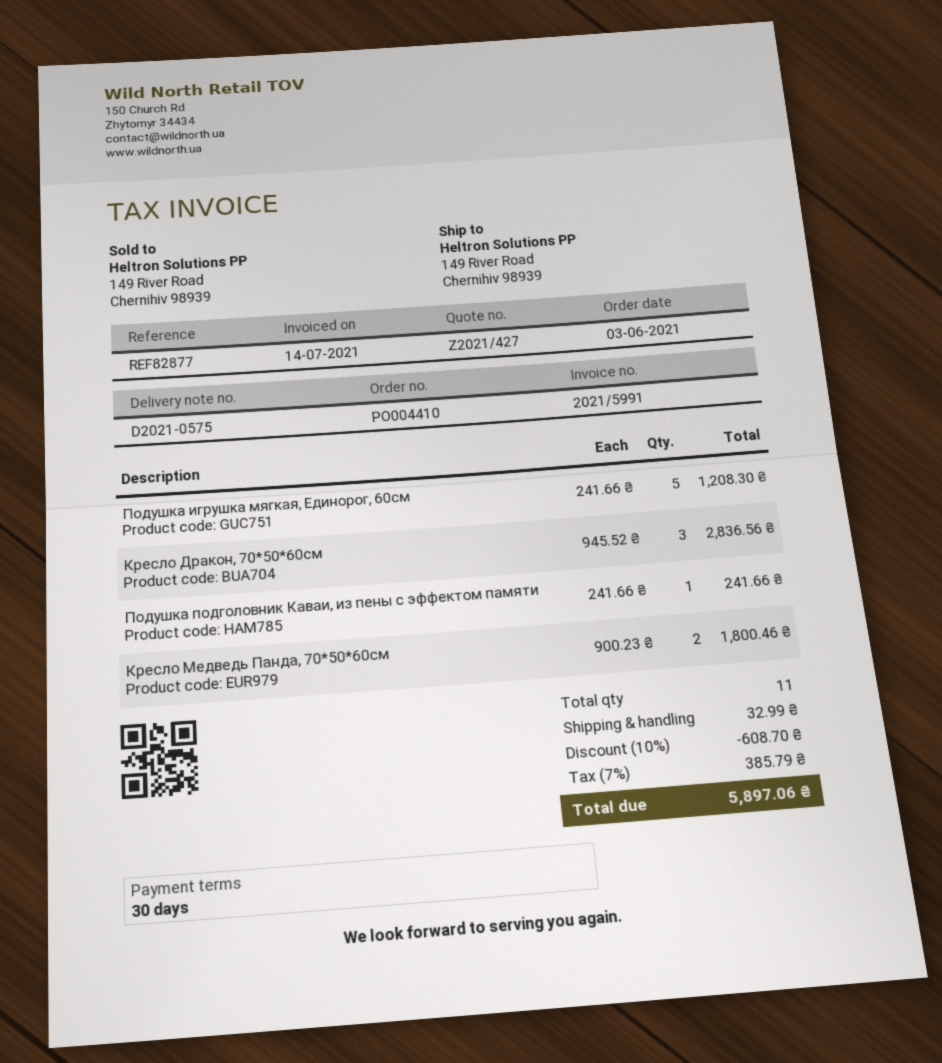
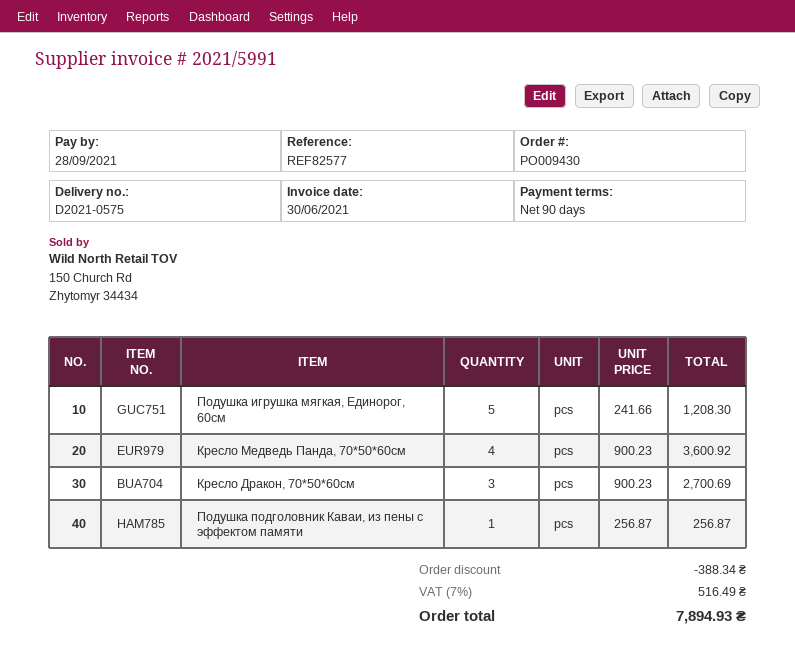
order number: PO004410 -> PO009430
invoice date: 2021-07-14 -> 2021-06-30
payment terms: 30 days -> 90 days
reference: REF82877 -> REF82577
Кресло Дракон, 70*50*60см: 3 x 945.52 = 2836.56 -> 3 x 900.23 = 2700.69
Подушка подголовник Каваи, из пены с эффектом памяти: 1 x 241.66 = 241.66 -> 1 x 256.87 = 256.87
Кресло Медведь Панда, 70*50*60см: 2 x 900.23 = 1800.46 -> 4 x 900.23 = 3600.92
discount: 608.70 -> 388.34
shipping: 32.99 -> none
tax: 7% = 385.79 -> 7% = 516.49
total: 5897.06 -> 7894.93

